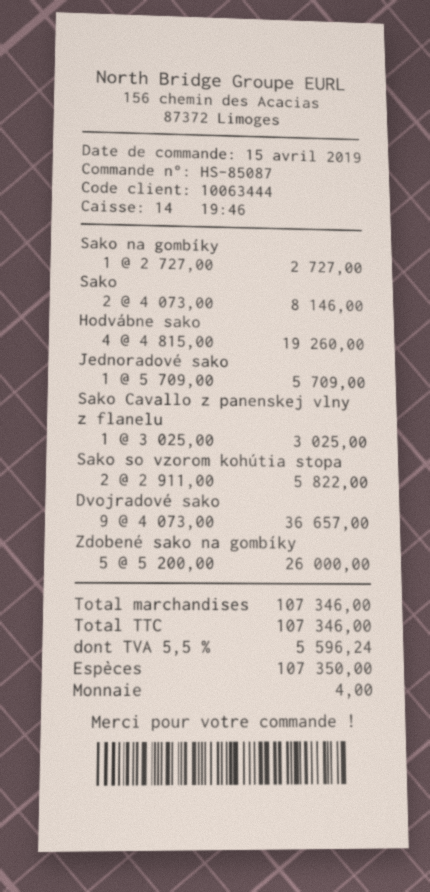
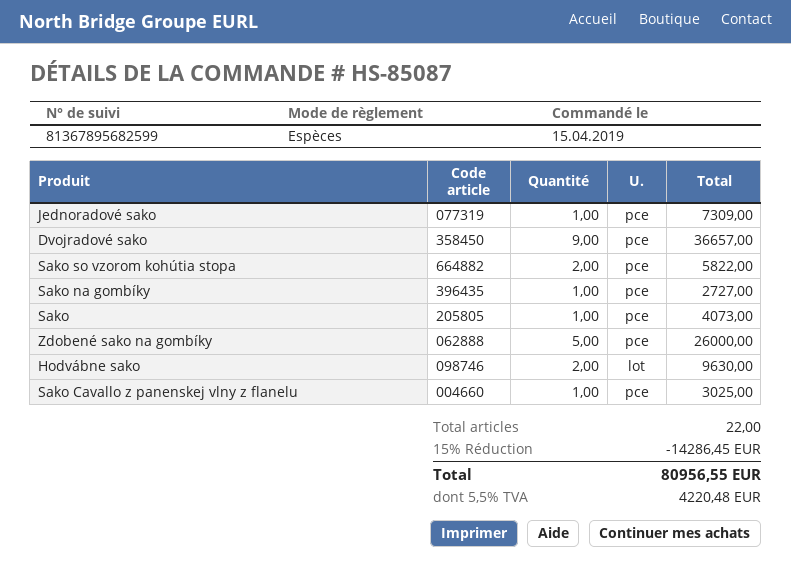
Sako: 2 for 8146.00 -> 1 for 4073.00
Hodvábne sako: 4 for 19260.00 -> 2 for 9630.00
Jednoradové sako: 1 for 5709.00 -> 1 for 7309.00
discount: none -> 15% = 14286.45
tax: 5.5% = 5596.24 -> 5.5% = 4220.48
total: 107346.00 -> 80956.55

